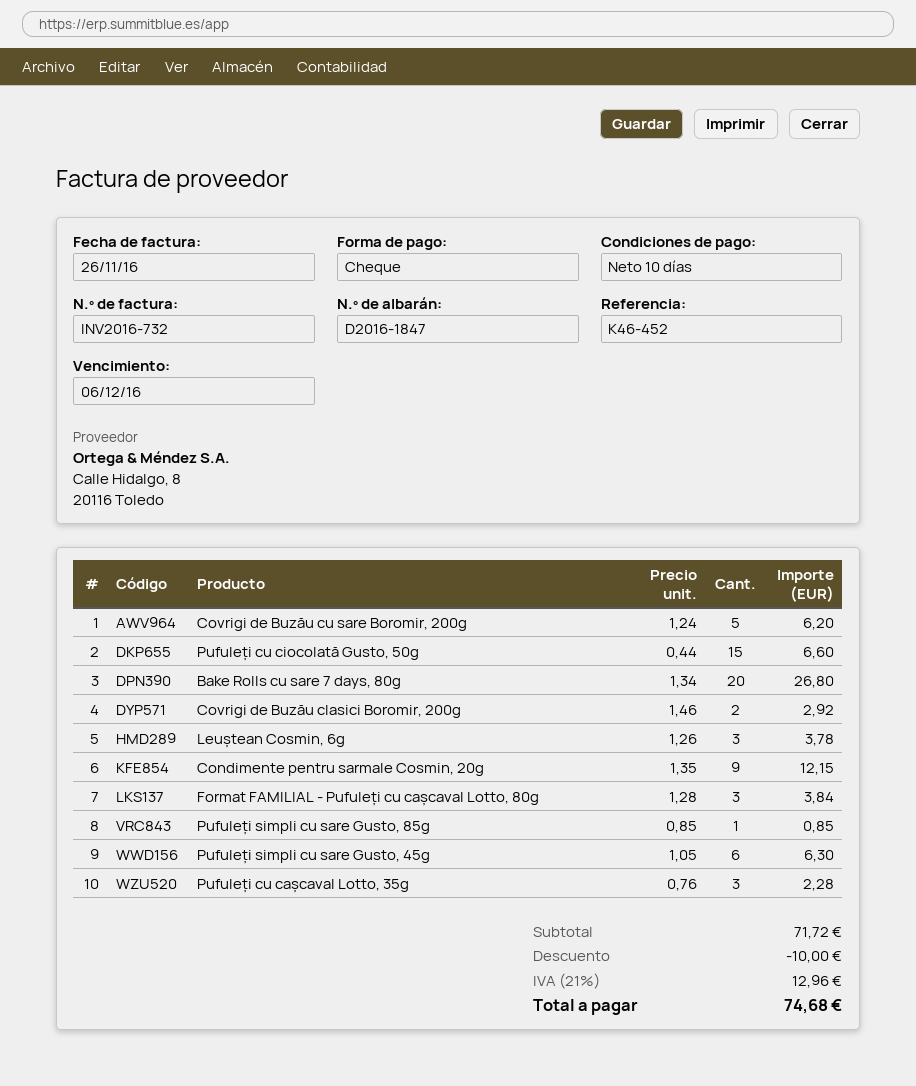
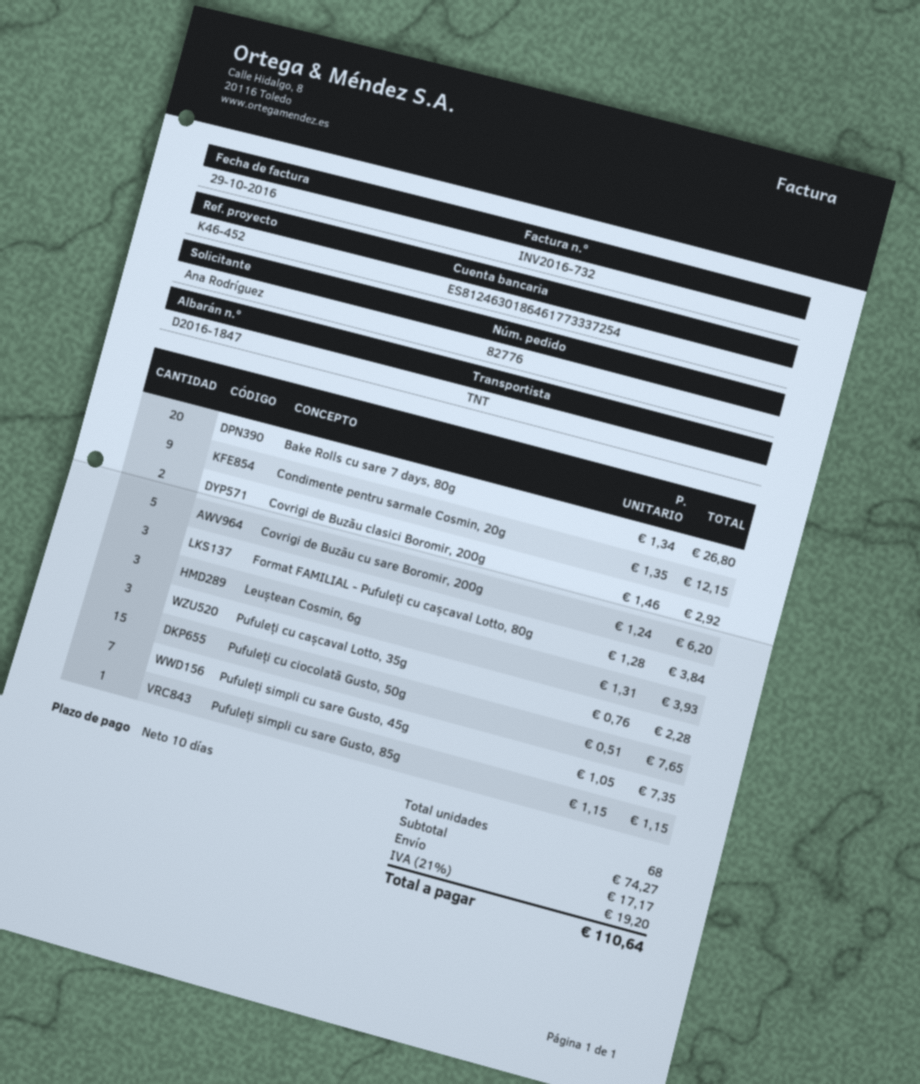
invoice date: 2016-11-26 -> 2016-10-29
Pufuleți cu ciocolată Gusto, 50g: 15 x 0.44 = 6.60 -> 15 x 0.51 = 7.65
Leuștean Cosmin, 6g: 3 x 1.26 = 3.78 -> 3 x 1.31 = 3.93
Pufuleți simpli cu sare Gusto, 85g: 1 x 0.85 = 0.85 -> 1 x 1.15 = 1.15
Pufuleți simpli cu sare Gusto, 45g: 6 x 1.05 = 6.30 -> 7 x 1.05 = 7.35
subtotal: 71.72 -> 74.27
discount: 10.00 -> none
shipping: none -> 17.17
tax: 21% = 12.96 -> 21% = 19.20
total: 74.68 -> 110.64

